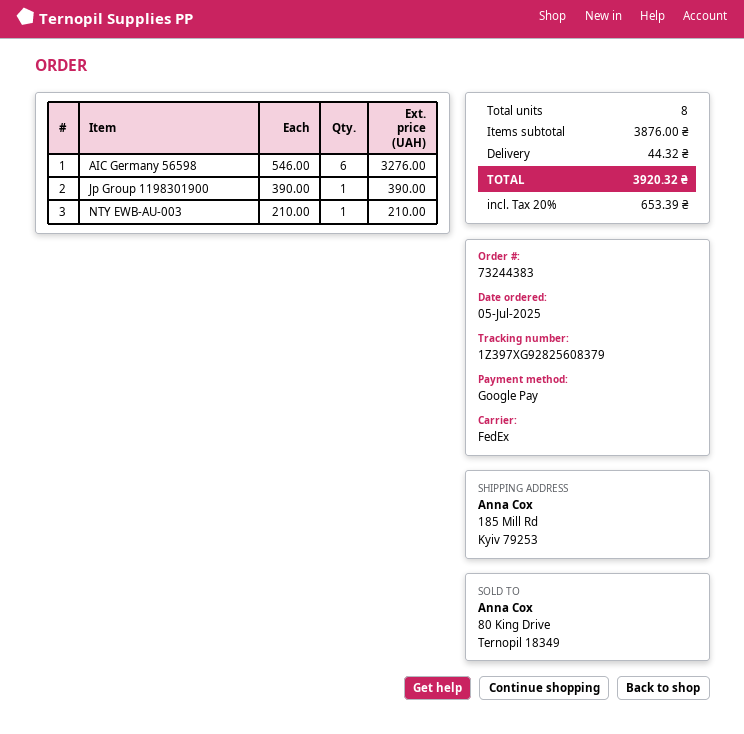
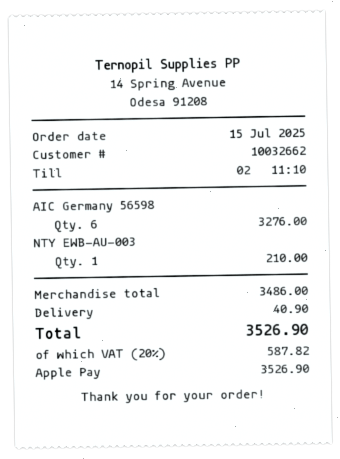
order date: 2025-07-05 -> 2025-07-15
payment method: Google Pay -> Apple Pay
Jp Group 1198301900: 1 for 390.00 -> none
subtotal: 3876.00 -> 3486.00
shipping: 44.32 -> 40.90
tax: 20% = 653.39 -> 20% = 587.82
total: 3920.32 -> 3526.90

